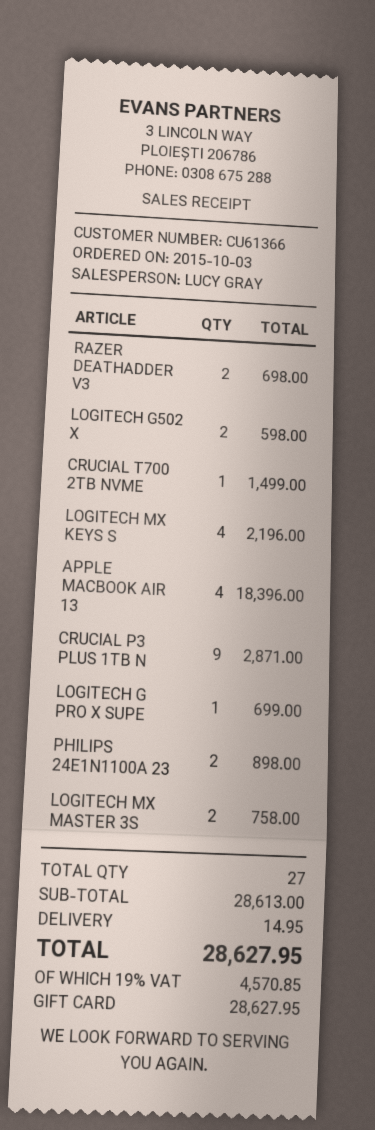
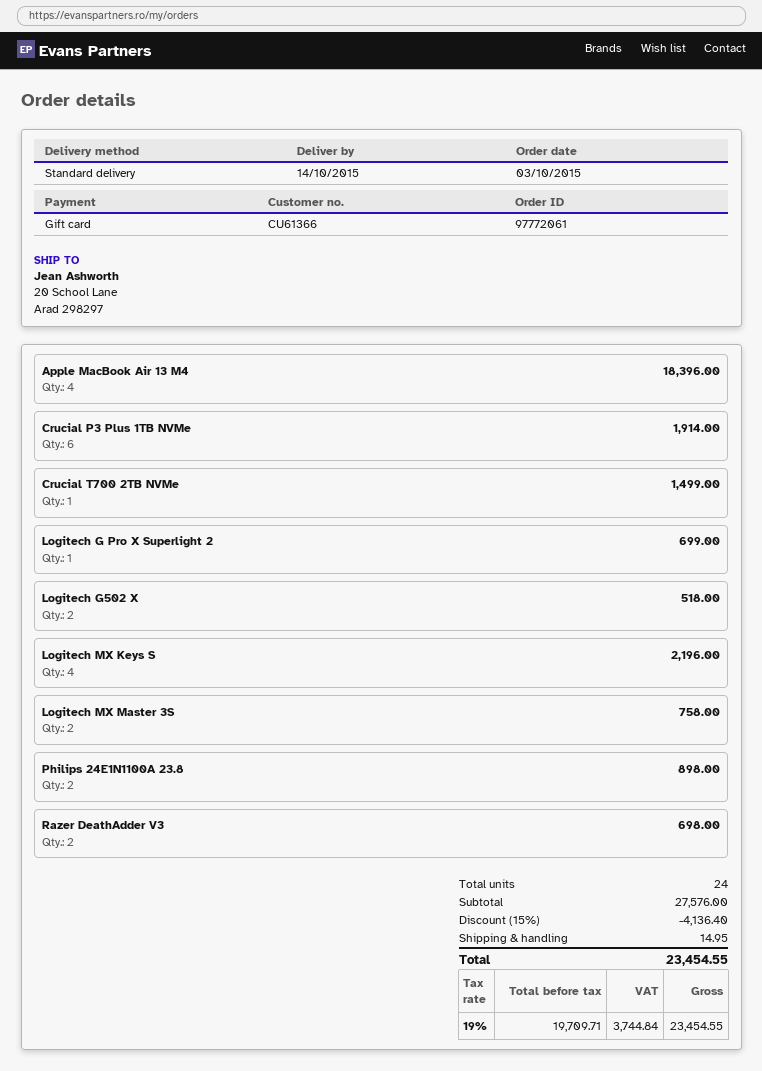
LOGITECH G502 X: 2 for 598.00 -> 2 for 518.00
CRUCIAL P3 PLUS 1TB N: 9 for 2871.00 -> 6 for 1914.00
total quantity: 27 -> 24
subtotal: 28613.00 -> 27576.00
discount: none -> 15% = 4136.40
tax: 19% = 4570.85 -> 19% = 3744.84
total: 28627.95 -> 23454.55

